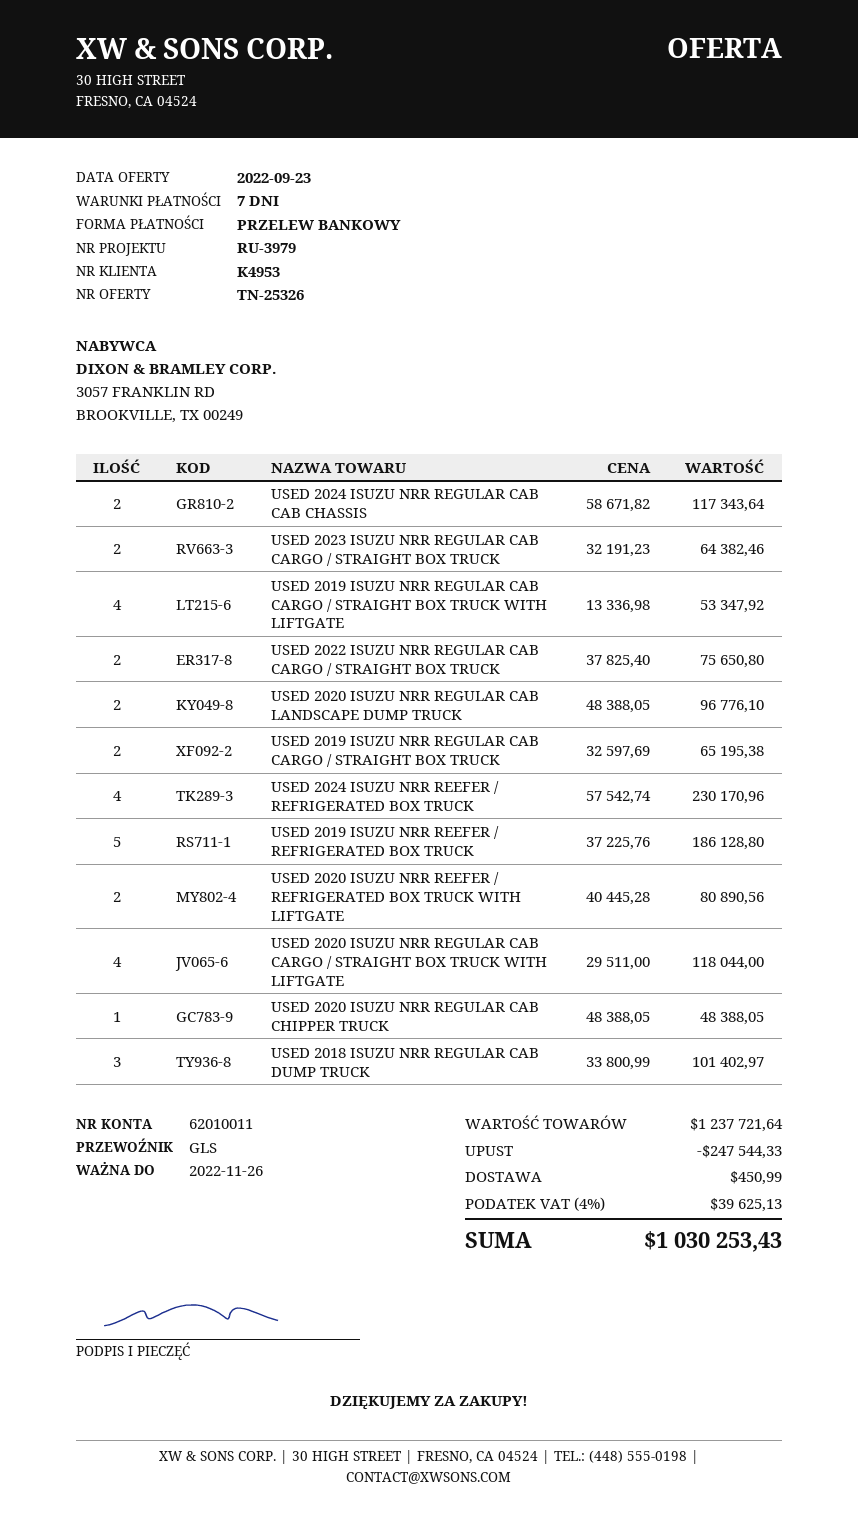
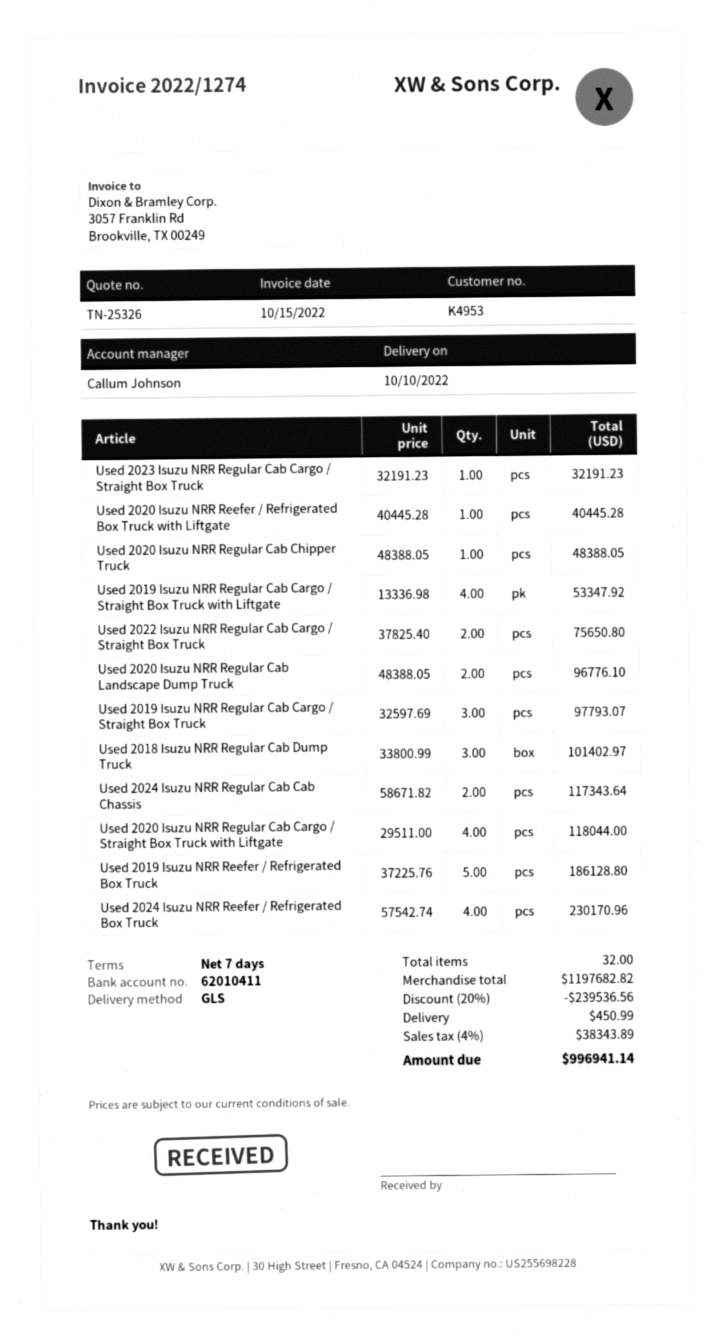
bank account: 62010011 -> 62010411
USED 2023 ISUZU NRR REGULAR CAB CARGO / STRAIGHT BOX TRUCK: 2 x 32191.23 = 64382.46 -> 1 x 32191.23 = 32191.23
USED 2019 ISUZU NRR REGULAR CAB CARGO / STRAIGHT BOX TRUCK: 2 x 32597.69 = 65195.38 -> 3 x 32597.69 = 97793.07
USED 2020 ISUZU NRR REEFER / REFRIGERATED BOX TRUCK WITH LIFTGATE: 2 x 40445.28 = 80890.56 -> 1 x 40445.28 = 40445.28
subtotal: 1237721.64 -> 1197682.82
discount: 247544.33 -> 239536.56
tax: 4% = 39625.13 -> 4% = 38343.89
total: 1030253.43 -> 996941.14

